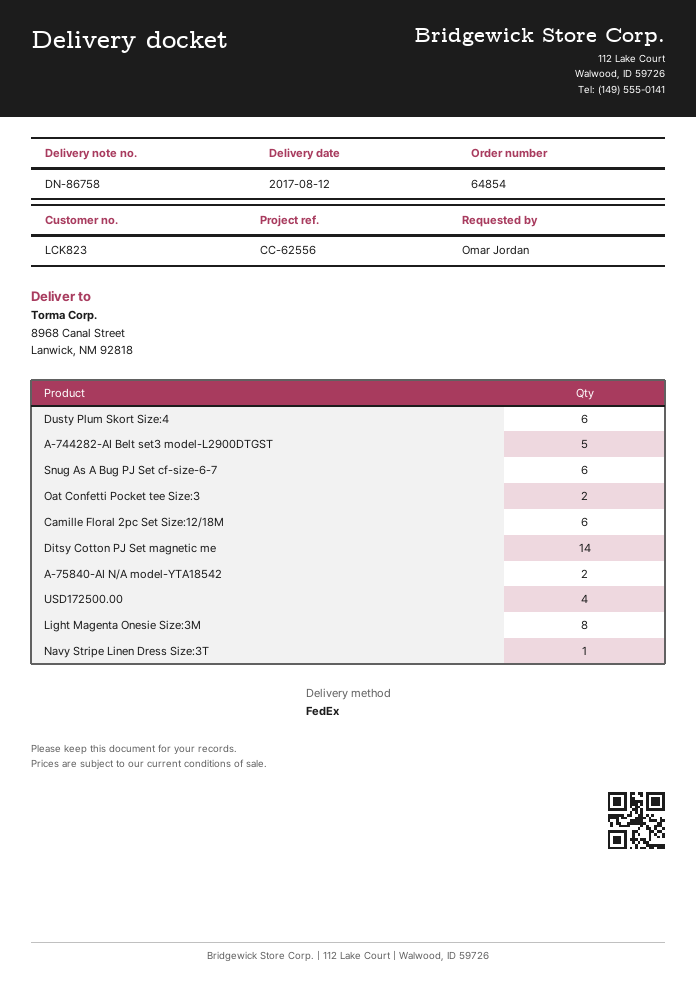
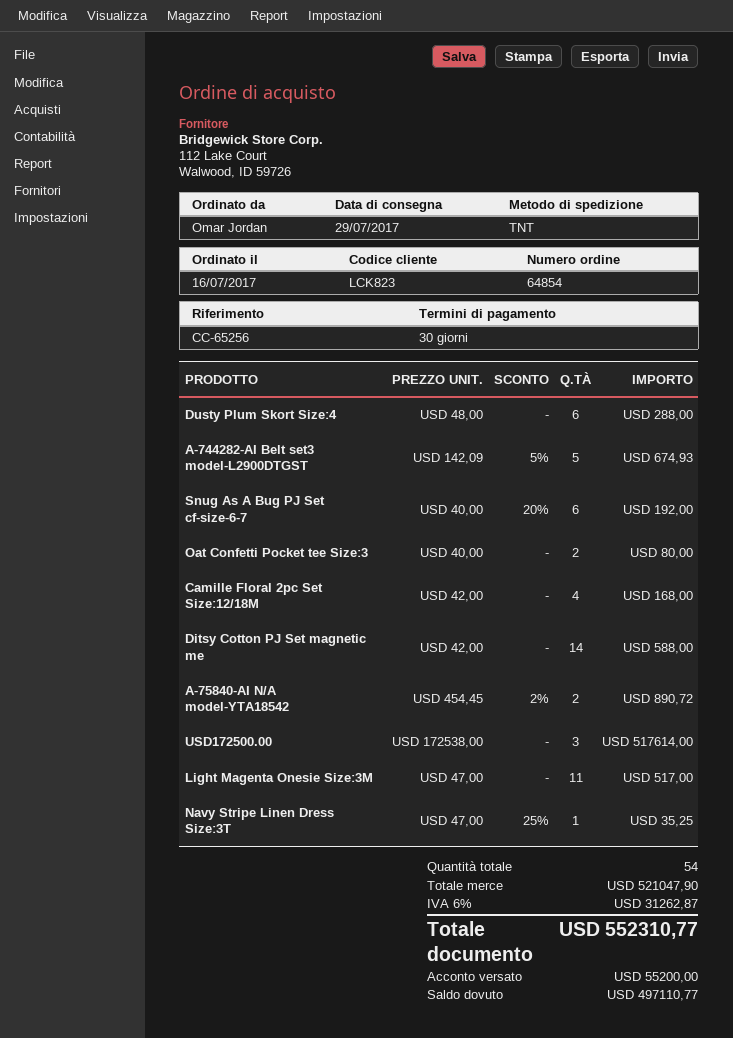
delivery date: 2017-08-12 -> 2017-07-29
reference: CC-62556 -> CC-65256
shipping method: FedEx -> TNT
Camille Floral 2pc Set Size:12/18M: 6 -> 4
USD172500.00: 4 -> 3
Light Magenta Onesie Size:3M: 8 -> 11

